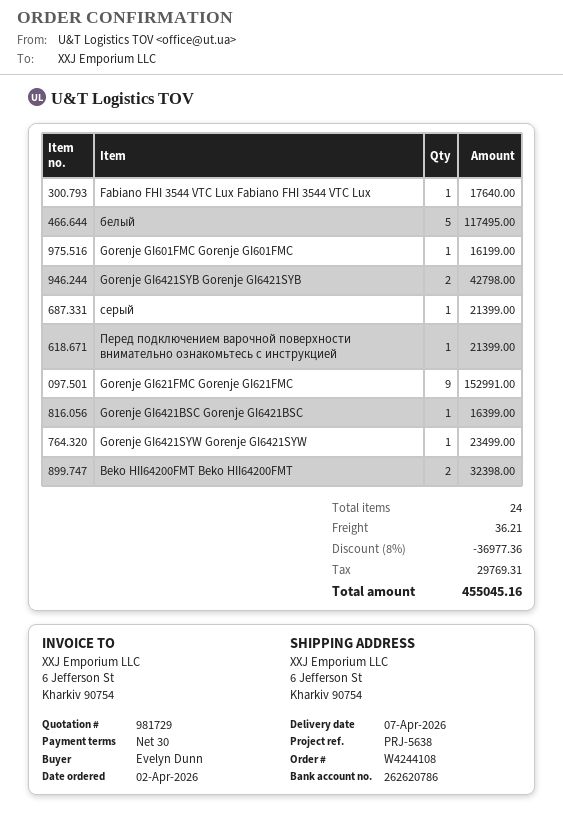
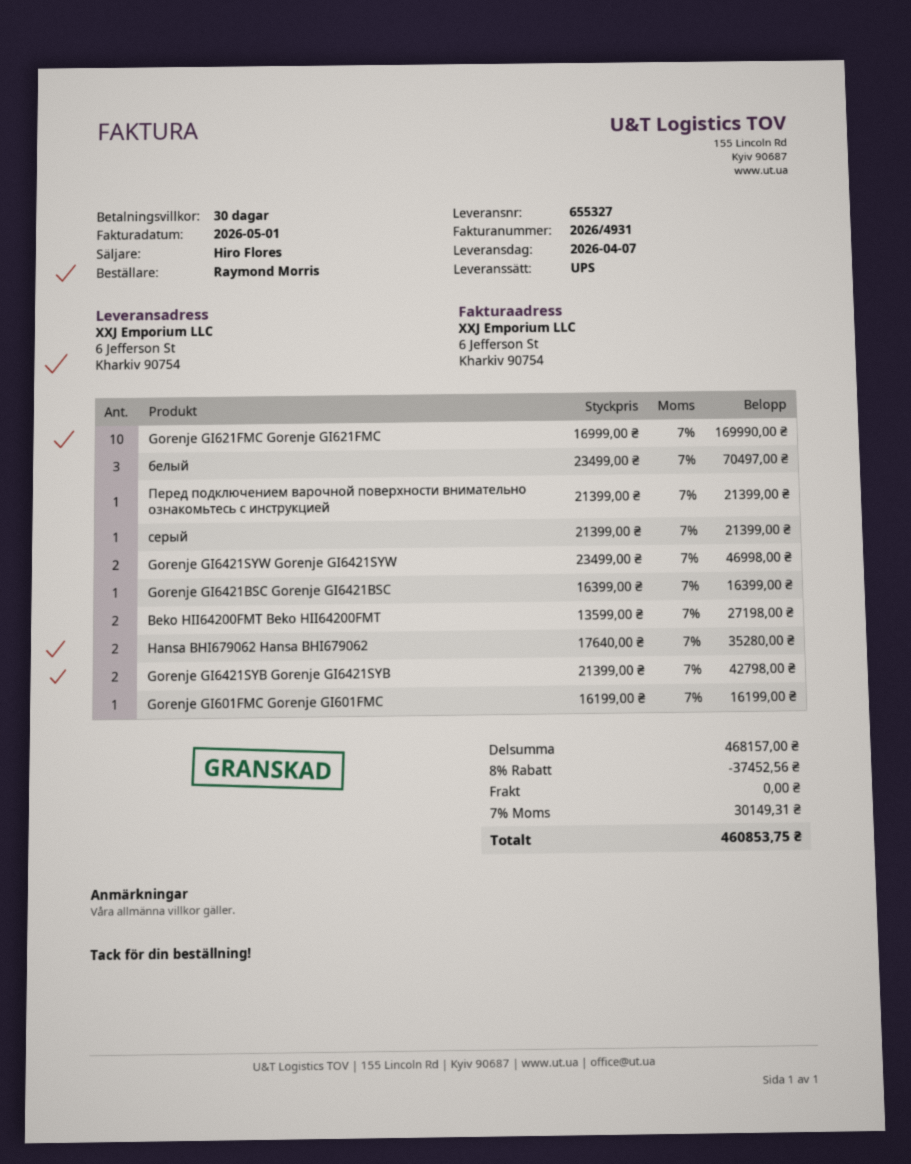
ordered by: Evelyn Dunn -> Raymond Morris
Fabiano FHI 3544 VTC Lux Fabiano FHI 3544 VTC Lux: 1 for 17640.00 -> none
белый: 5 for 117495.00 -> 3 for 70497.00
Gorenje GI621FMC Gorenje GI621FMC: 9 for 152991.00 -> 10 for 169990.00
Gorenje GI6421SYW Gorenje GI6421SYW: 1 for 23499.00 -> 2 for 46998.00
Beko HII64200FMT Beko HII64200FMT: 2 for 32398.00 -> 2 for 27198.00
Hansa BHI679062 Hansa BHI679062: none -> 2 for 35280.00
discount: 8% = 36977.36 -> 8% = 37452.56
shipping: 36.21 -> 0.00
tax: 29769.31 -> 30149.31
total: 455045.16 -> 460853.75

